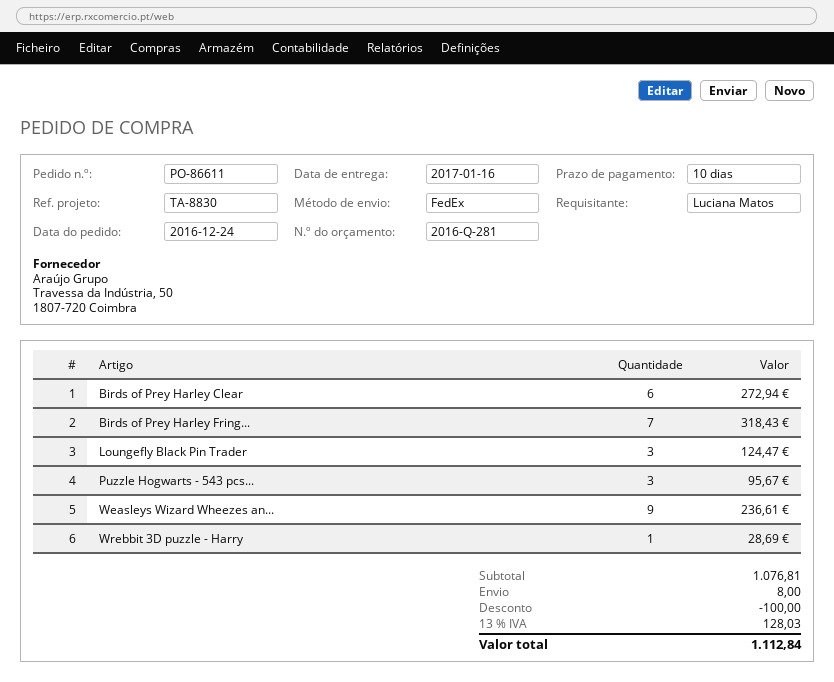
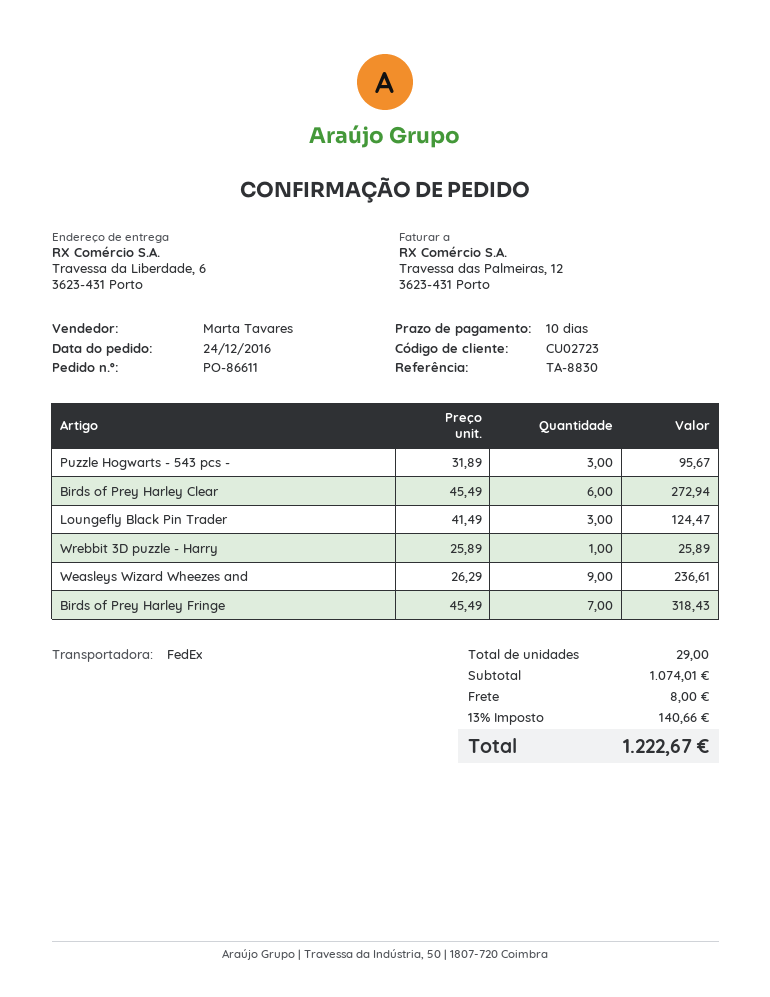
Wrebbit 3D puzzle - Harry: 1 for 28.69 -> 1 for 25.89
subtotal: 1076.81 -> 1074.01
discount: 100.00 -> none
tax: 13% = 128.03 -> 13% = 140.66
total: 1112.84 -> 1222.67

